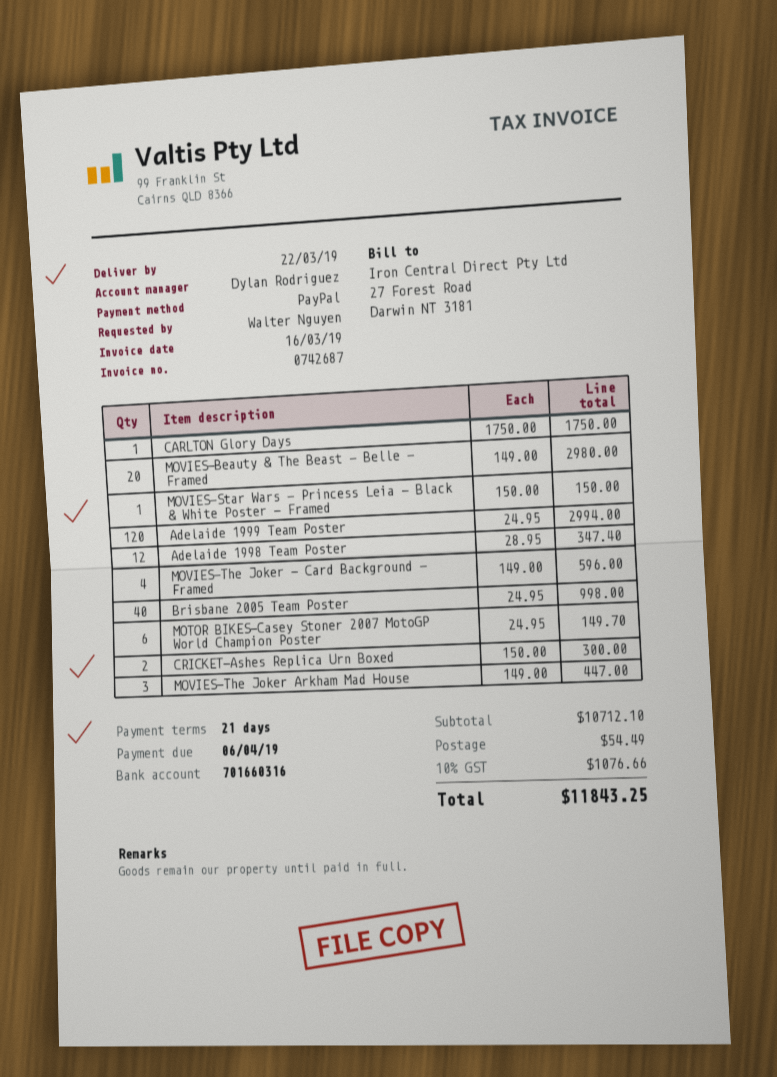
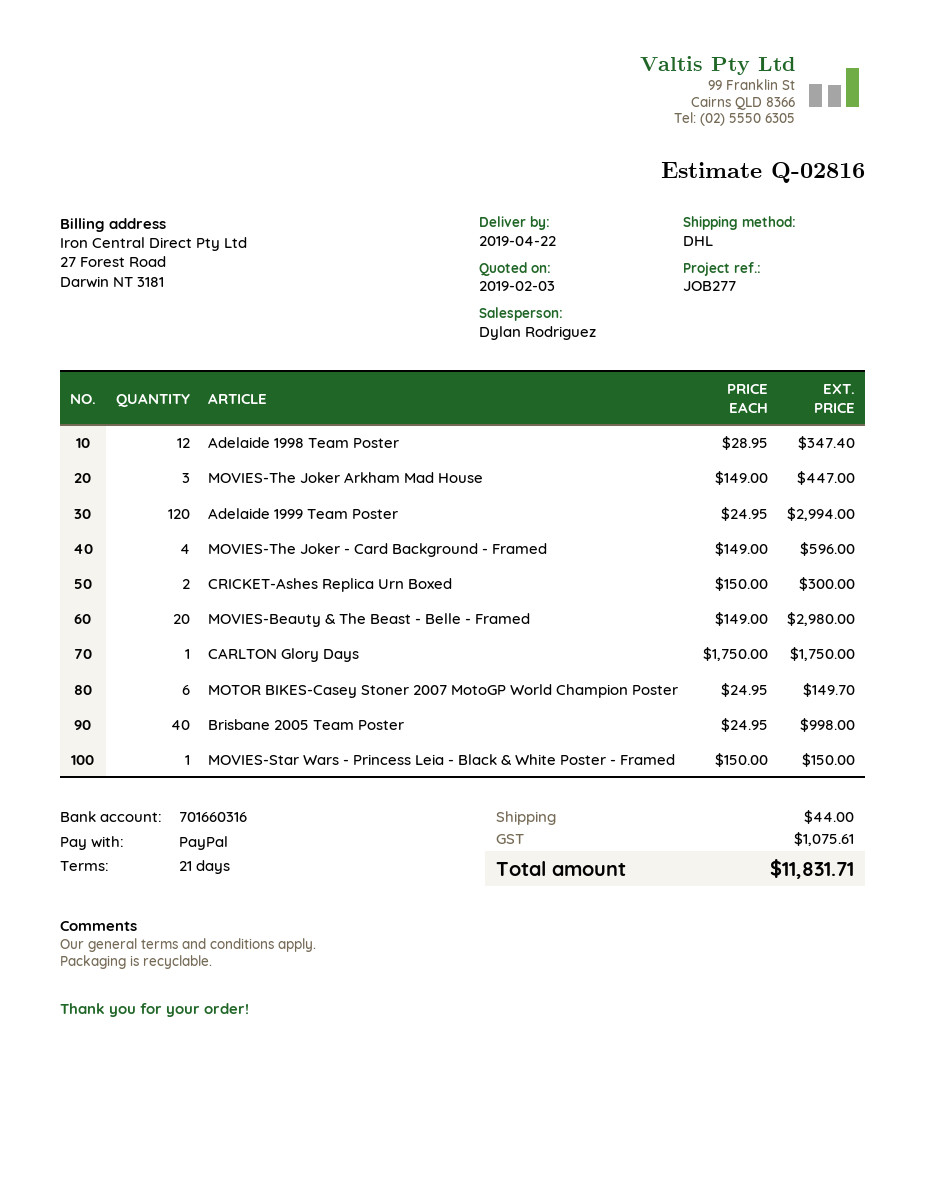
delivery date: 2019-03-22 -> 2019-04-22
shipping: 54.49 -> 44.00
tax: 1076.66 -> 1075.61
total: 11843.25 -> 11831.71

